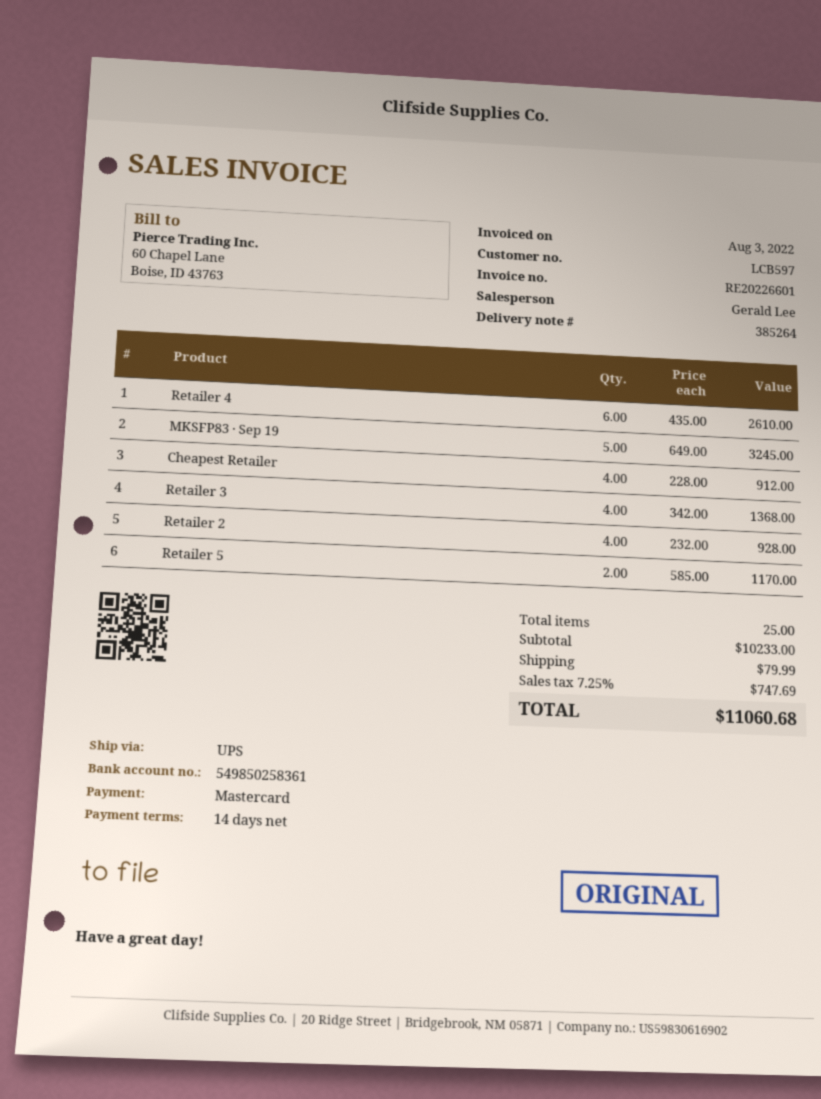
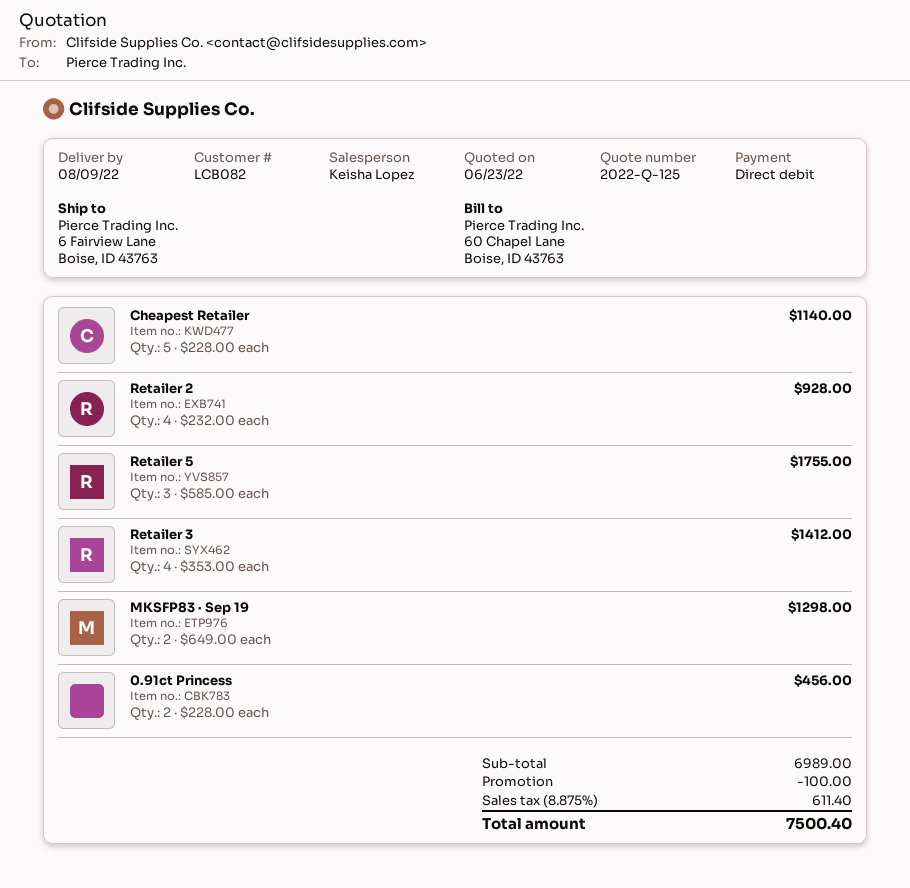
customer number: LCB597 -> LCB082
sales rep: Gerald Lee -> Keisha Lopez
payment method: Mastercard -> direct debit
Retailer 4: 6 x 435.00 = 2610.00 -> none
MKSFP83 · Sep 19: 5 x 649.00 = 3245.00 -> 2 x 649.00 = 1298.00
Cheapest Retailer: 4 x 228.00 = 912.00 -> 5 x 228.00 = 1140.00
Retailer 3: 4 x 342.00 = 1368.00 -> 4 x 353.00 = 1412.00
Retailer 5: 2 x 585.00 = 1170.00 -> 3 x 585.00 = 1755.00
0.91ct Princess: none -> 2 x 228.00 = 456.00
subtotal: 10233.00 -> 6989.00
discount: none -> 100.00
shipping: 79.99 -> none
tax: 7.25% = 747.69 -> 8.875% = 611.40
total: 11060.68 -> 7500.40

